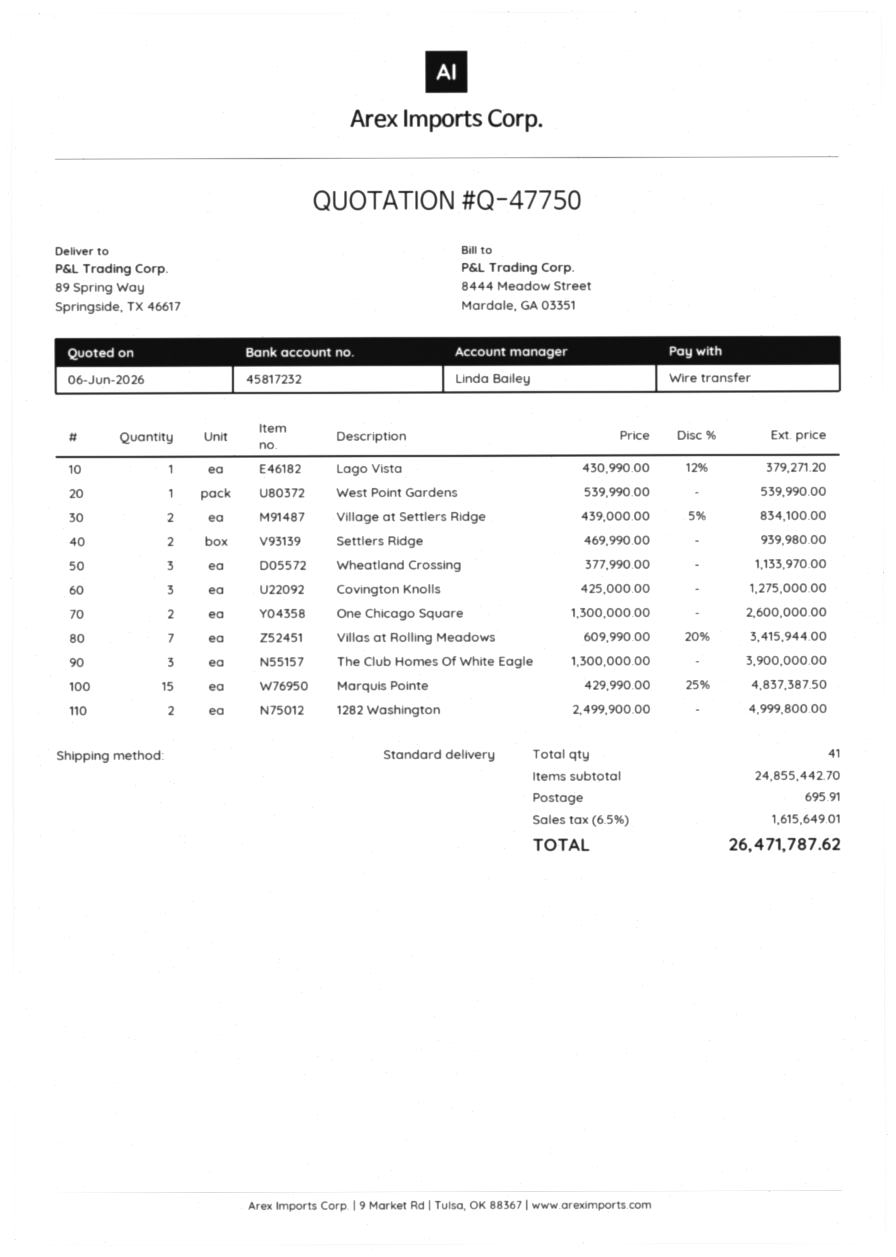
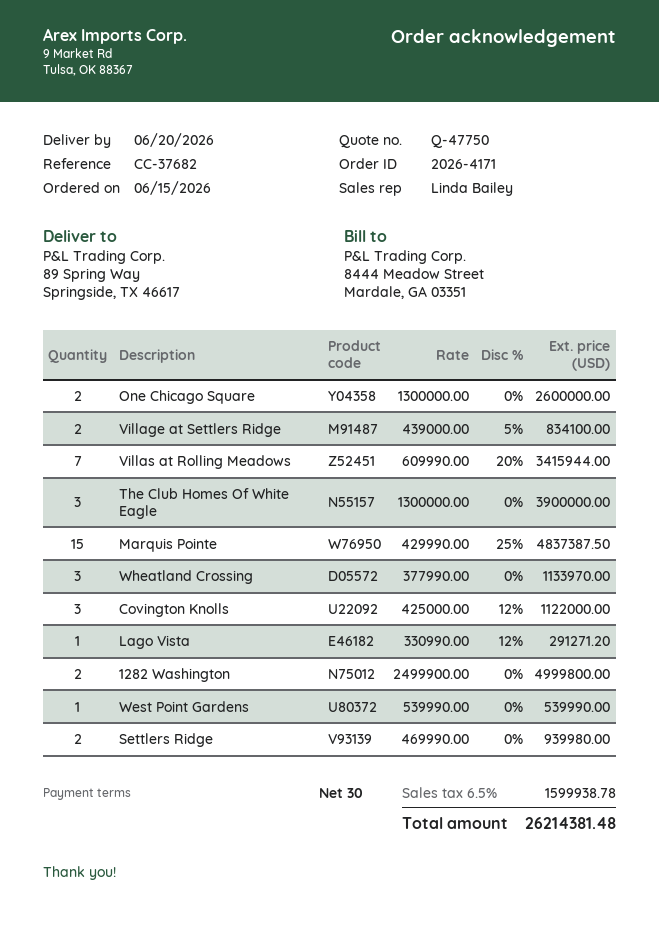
Lago Vista: 1 x 430990.00 - 12% = 379271.20 -> 1 x 330990.00 - 12% = 291271.20
Covington Knolls: 3 x 425000.00 = 1275000.00 -> 3 x 425000.00 - 12% = 1122000.00
shipping: 695.91 -> none
tax: 6.5% = 1615649.01 -> 6.5% = 1599938.78
total: 26471787.62 -> 26214381.48

